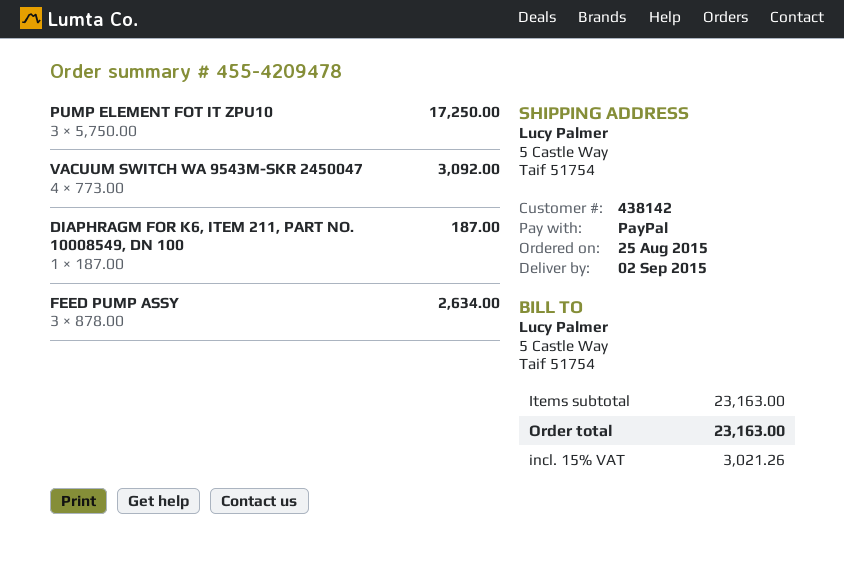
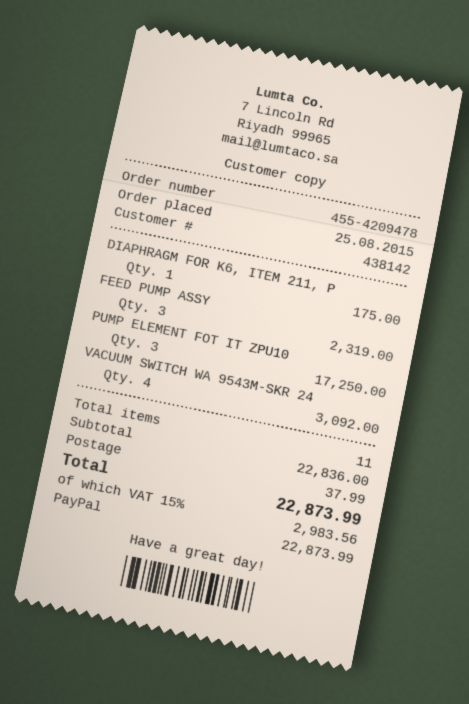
DIAPHRAGM FOR K6, ITEM 211, PART NO. 10008549, DN 100: 1 for 187.00 -> 1 for 175.00
FEED PUMP ASSY: 3 for 2634.00 -> 3 for 2319.00
subtotal: 23163.00 -> 22836.00
shipping: none -> 37.99
tax: 15% = 3021.26 -> 15% = 2983.56
total: 23163.00 -> 22873.99

